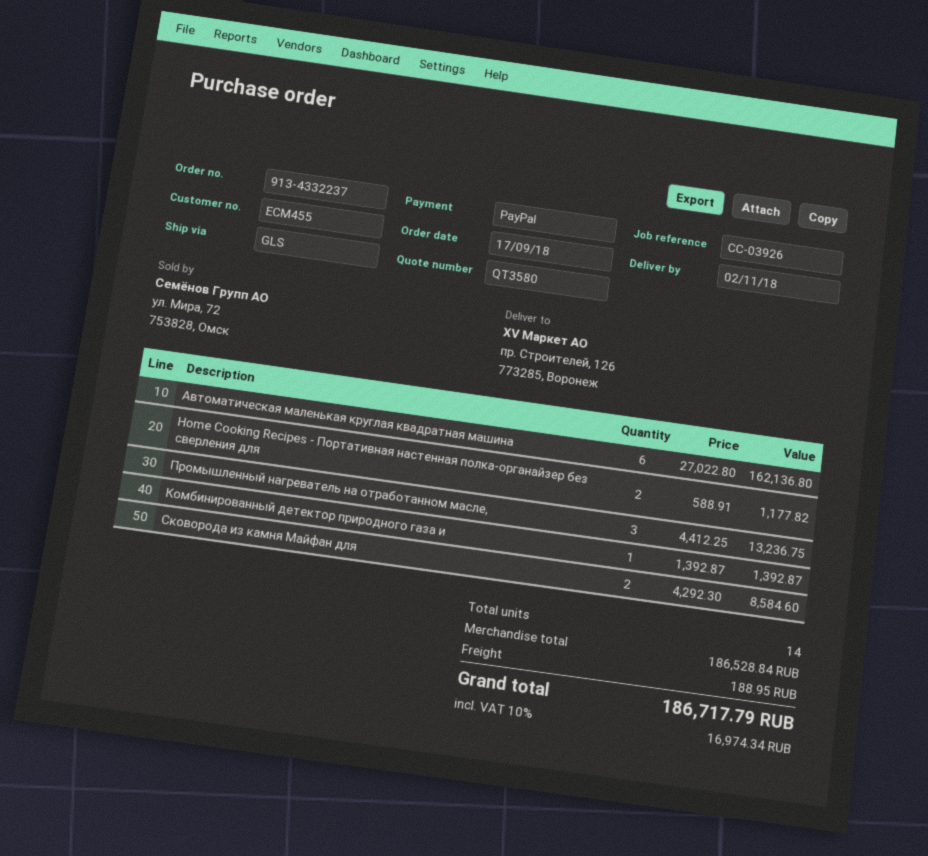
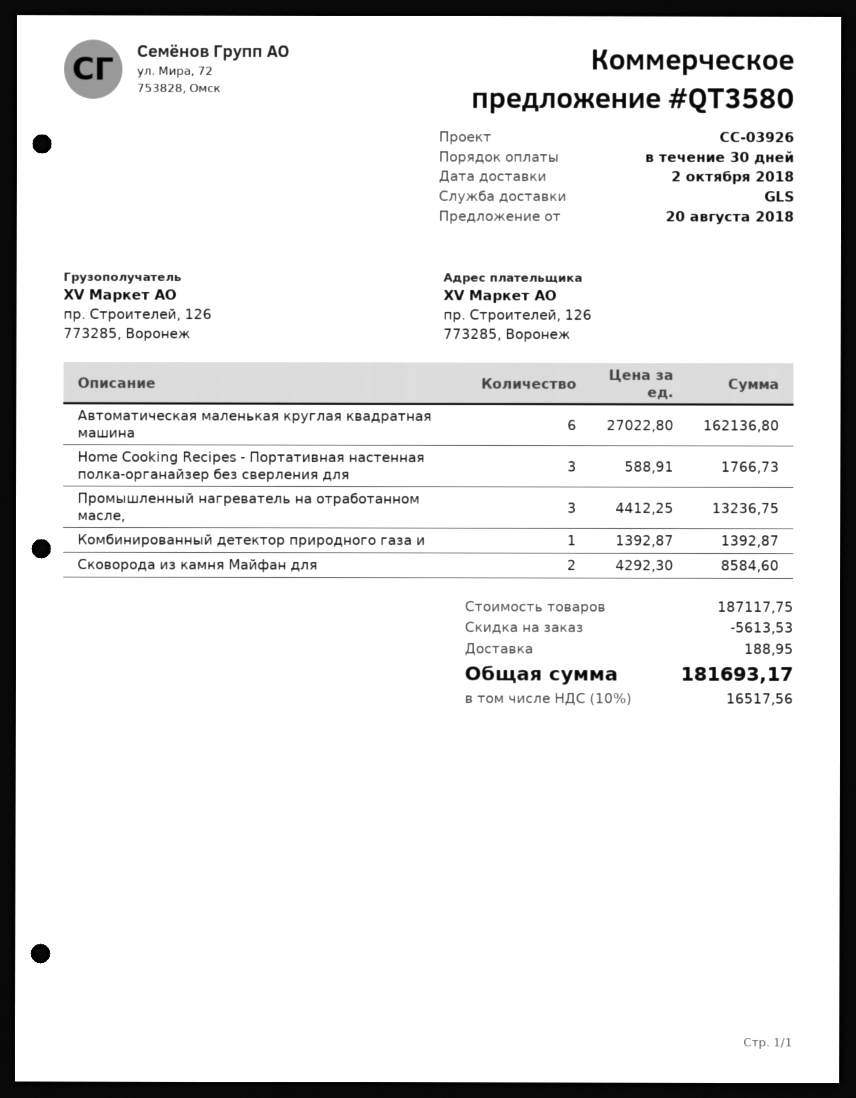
delivery date: 2018-11-02 -> 2018-10-02
Home Cooking Recipes - Портативная настенная полка-органайзер без сверления для: 2 x 588.91 = 1177.82 -> 3 x 588.91 = 1766.73
subtotal: 186528.84 -> 187117.75
discount: none -> 5613.53
tax: 10% = 16974.34 -> 10% = 16517.56
total: 186717.79 -> 181693.17

